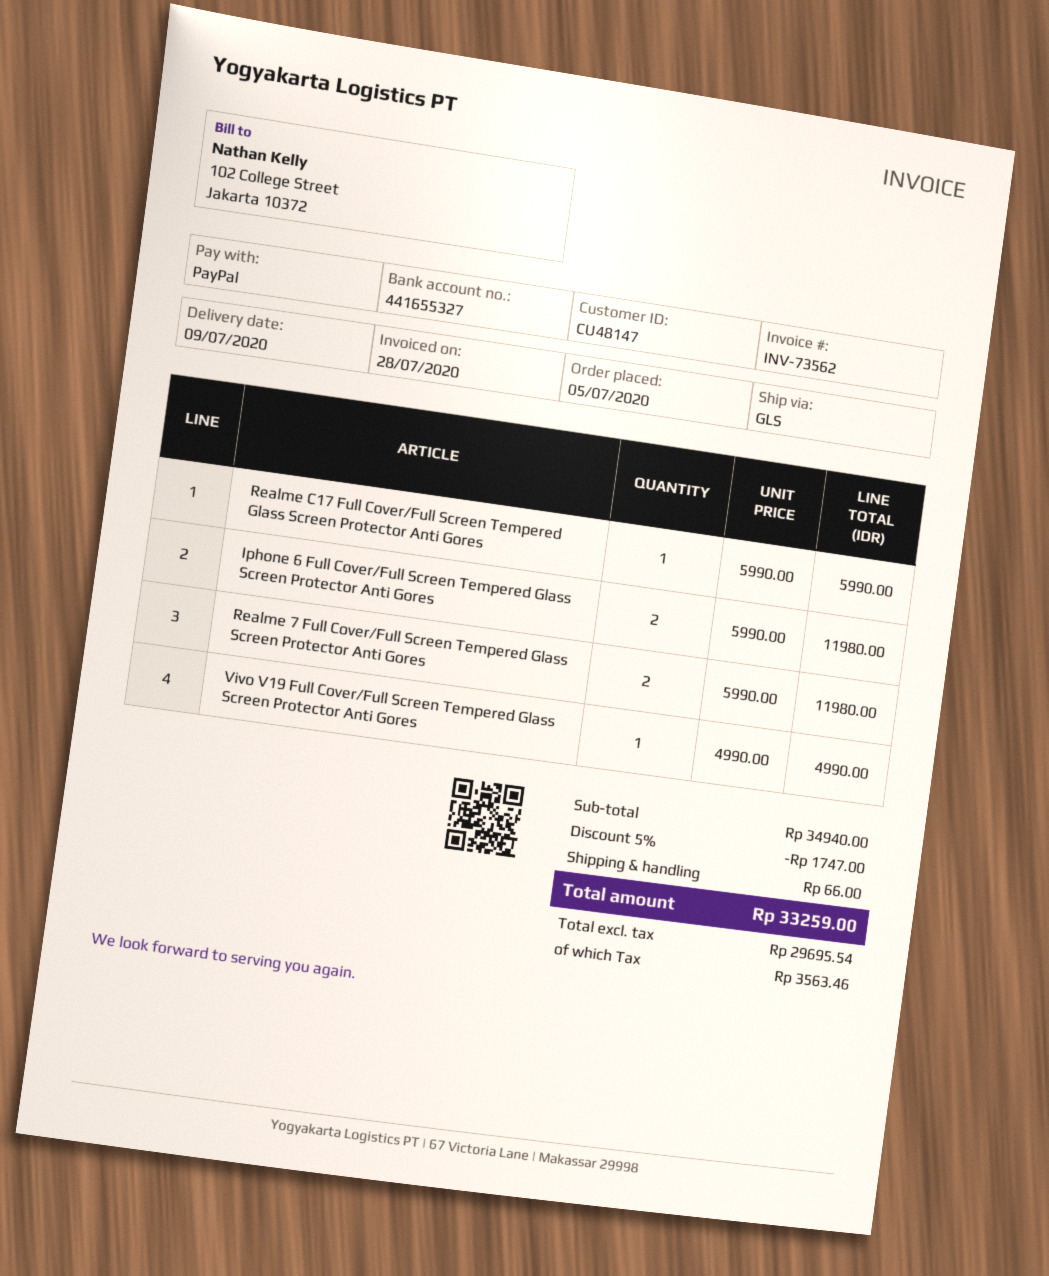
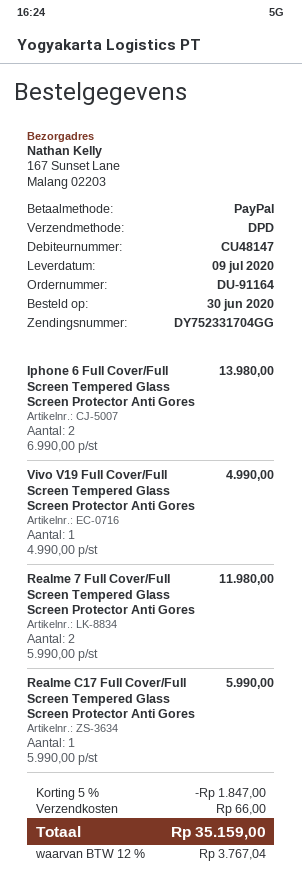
order date: 2020-07-05 -> 2020-06-30
shipping method: GLS -> DPD
Iphone 6 Full Cover/Full Screen Tempered Glass Screen Protector Anti Gores: 2 x 5990.00 = 11980.00 -> 2 x 6990.00 = 13980.00
discount: 5% = 1747.00 -> 5% = 1847.00
tax: 3563.46 -> 3767.04
total: 33259.00 -> 35159.00

